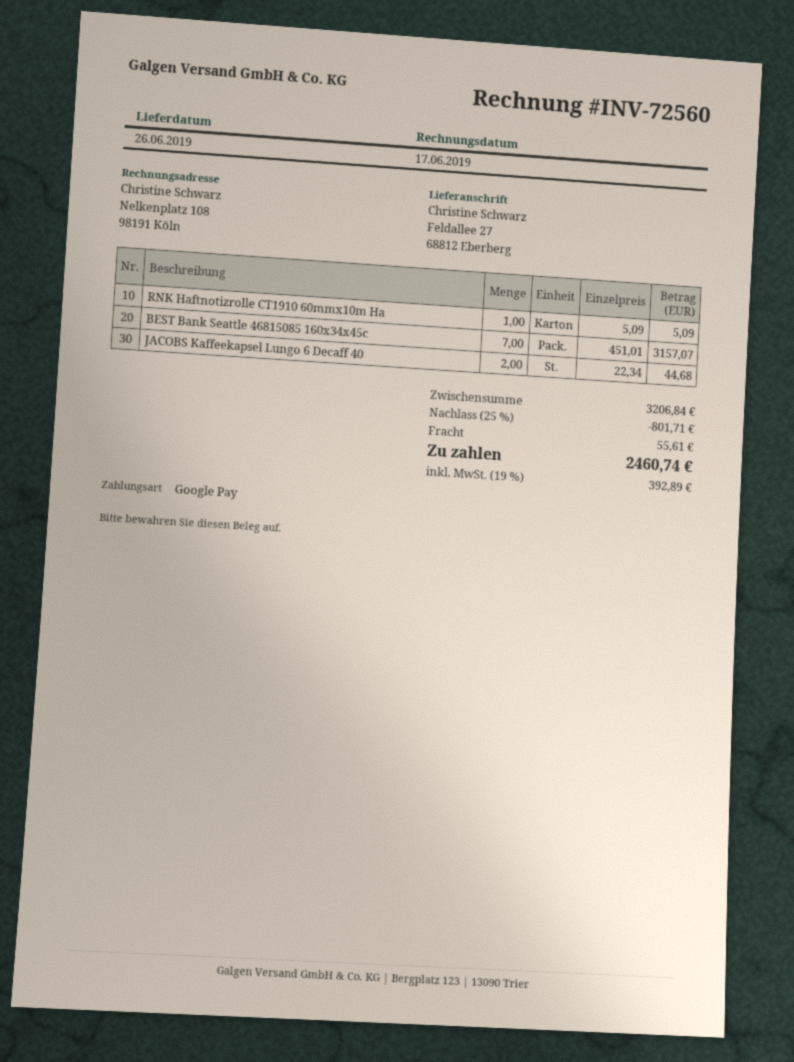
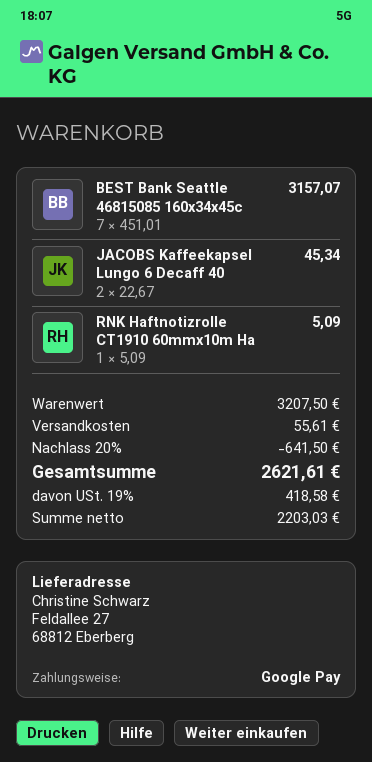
JACOBS Kaffeekapsel Lungo 6 Decaff 40: 2 x 22.34 = 44.68 -> 2 x 22.67 = 45.34
subtotal: 3206.84 -> 3207.50
discount: 25% = 801.71 -> 20% = 641.50
tax: 19% = 392.89 -> 19% = 418.58
total: 2460.74 -> 2621.61

